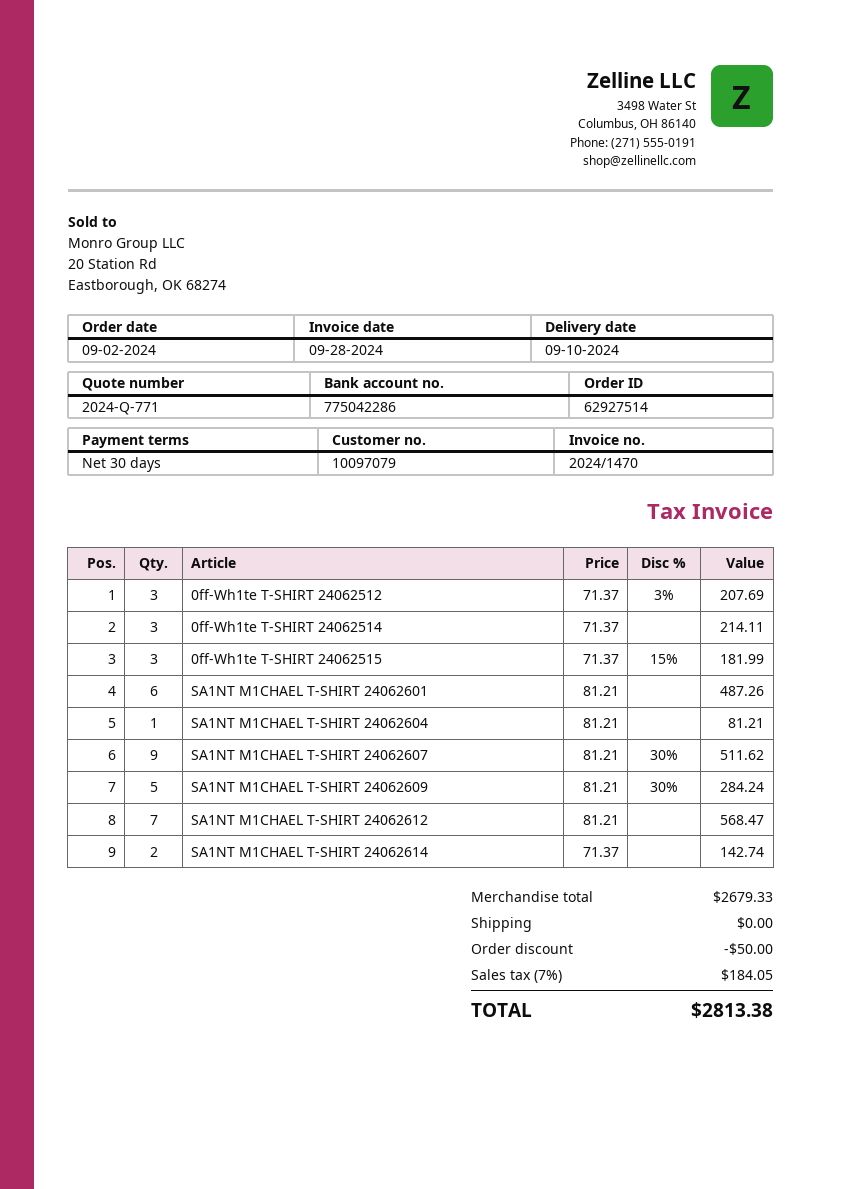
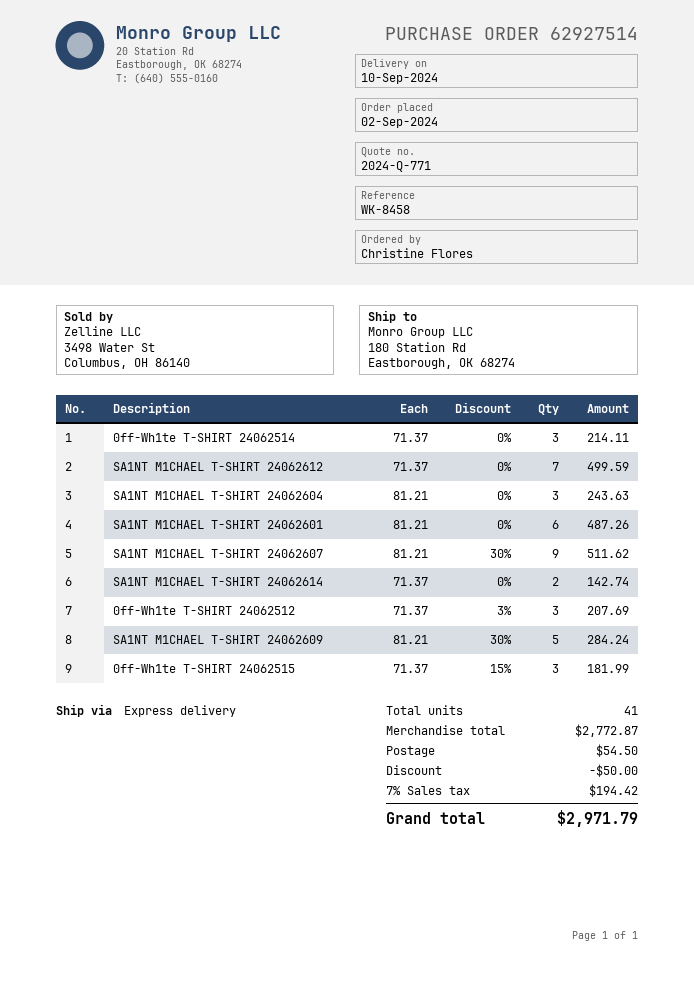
SA1NT M1CHAEL T-SHIRT 24062604: 1 x 81.21 = 81.21 -> 3 x 81.21 = 243.63
SA1NT M1CHAEL T-SHIRT 24062612: 7 x 81.21 = 568.47 -> 7 x 71.37 = 499.59
subtotal: 2679.33 -> 2772.87
shipping: 0.00 -> 54.50
tax: 7% = 184.05 -> 7% = 194.42
total: 2813.38 -> 2971.79

